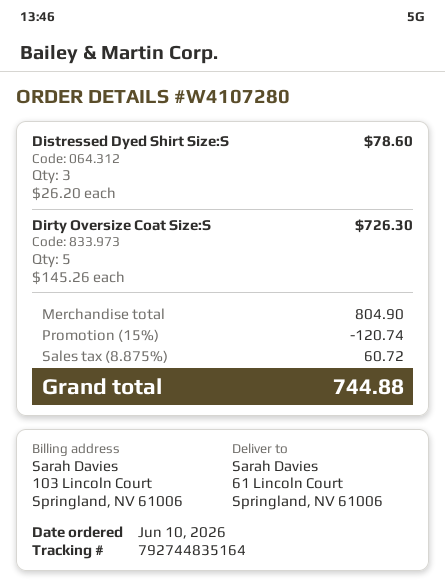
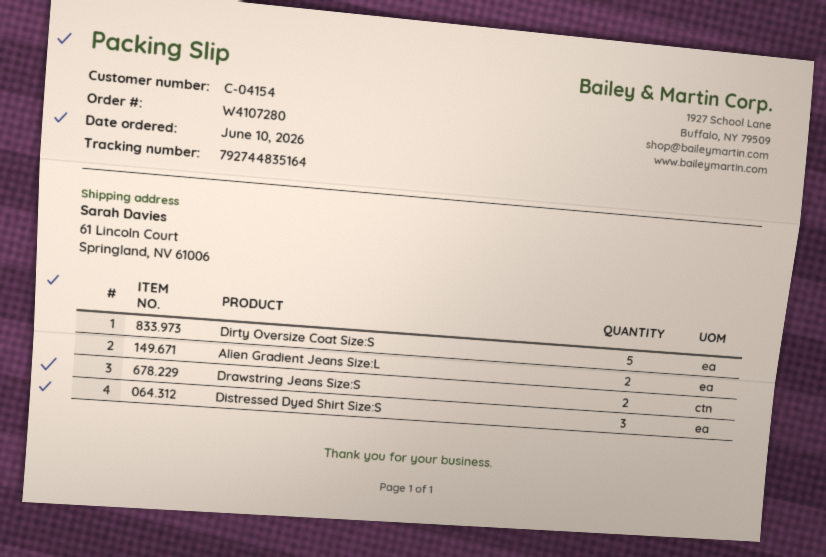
Alien Gradient Jeans Size:L: none -> 2
Drawstring Jeans Size:S: none -> 2

